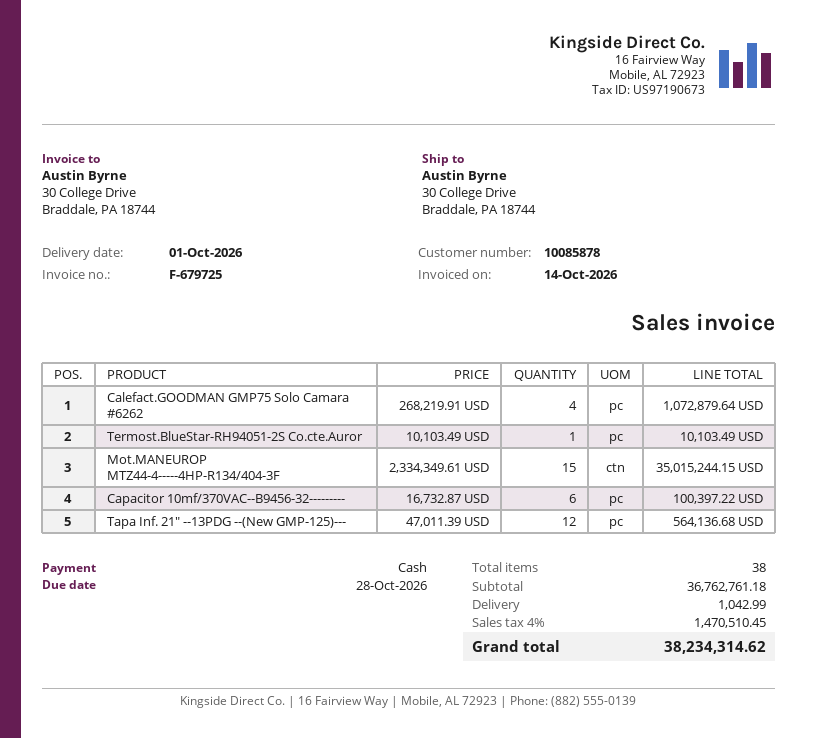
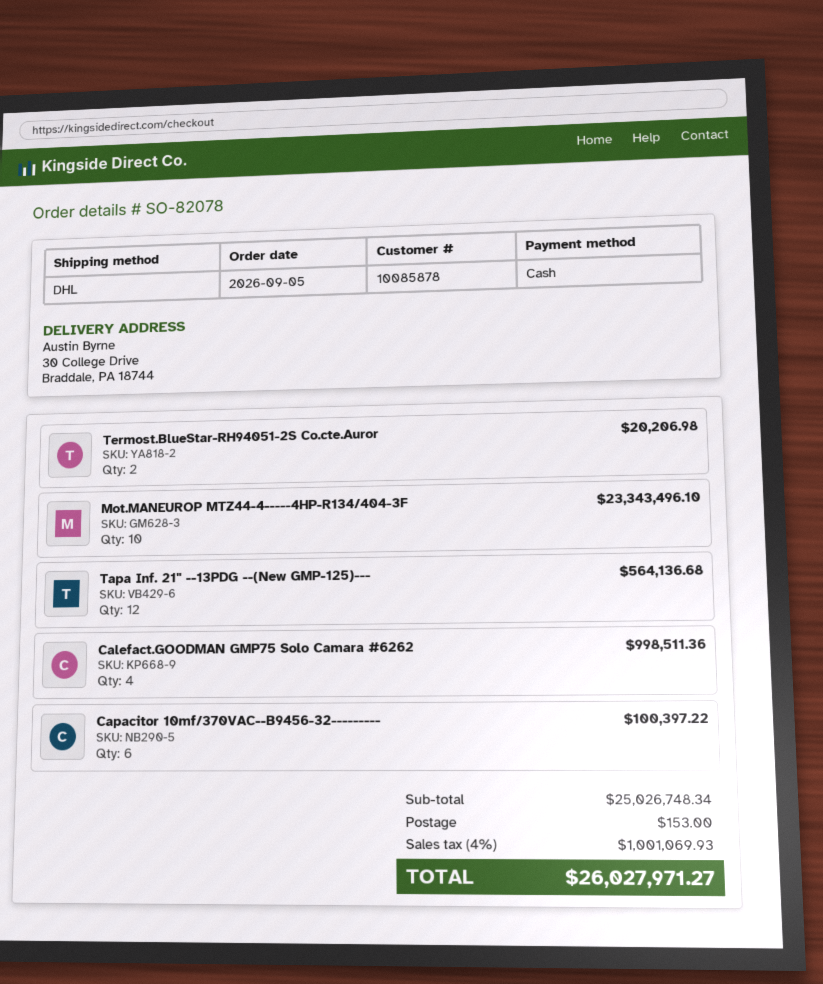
Calefact.GOODMAN GMP75 Solo Camara #6262: 4 for 1072879.64 -> 4 for 998511.36
Termost.BlueStar-RH94051-2S Co.cte.Auror: 1 for 10103.49 -> 2 for 20206.98
Mot.MANEUROP MTZ44-4-----4HP-R134/404-3F: 15 for 35015244.15 -> 10 for 23343496.10
subtotal: 36762761.18 -> 25026748.34
shipping: 1042.99 -> 153.00
tax: 4% = 1470510.45 -> 4% = 1001069.93
total: 38234314.62 -> 26027971.27

